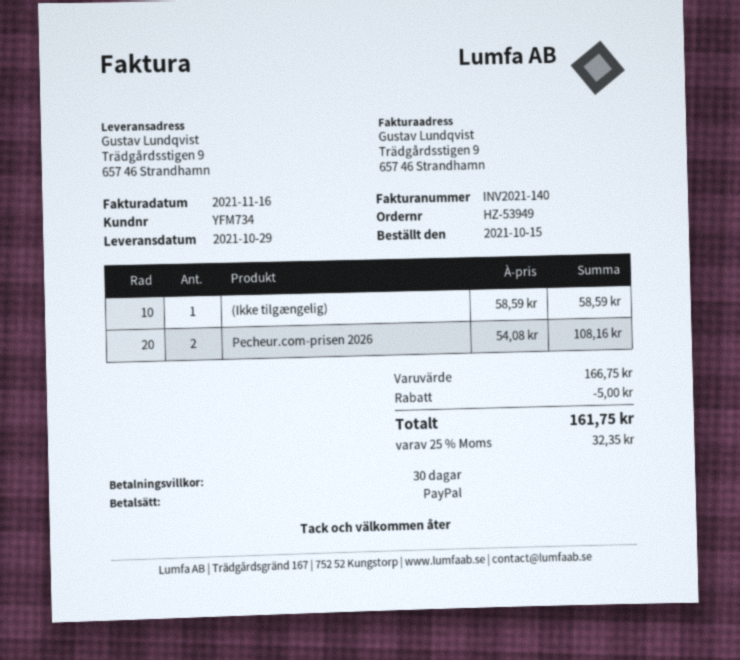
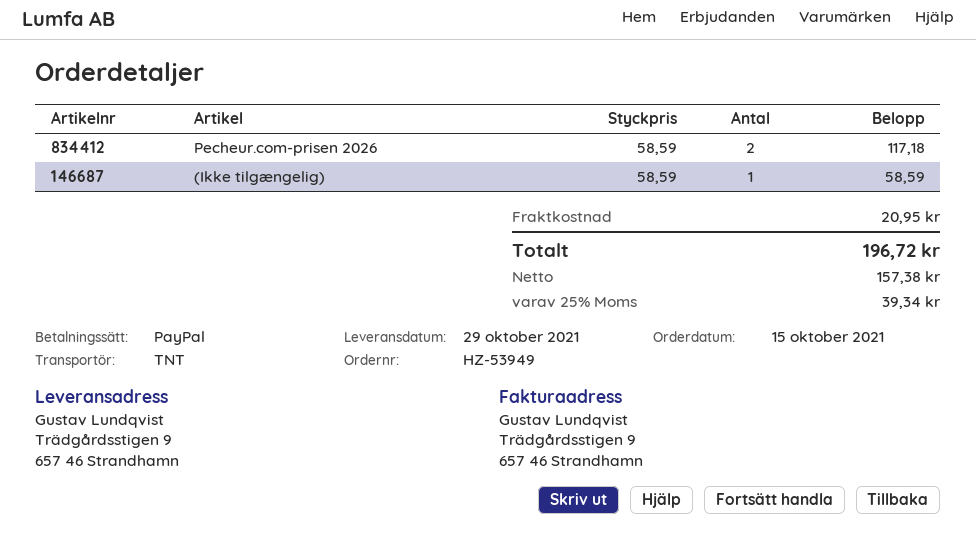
Pecheur.com-prisen 2026: 2 x 54.08 = 108.16 -> 2 x 58.59 = 117.18
discount: 5.00 -> none
shipping: none -> 20.95
tax: 25% = 32.35 -> 25% = 39.34
total: 161.75 -> 196.72

